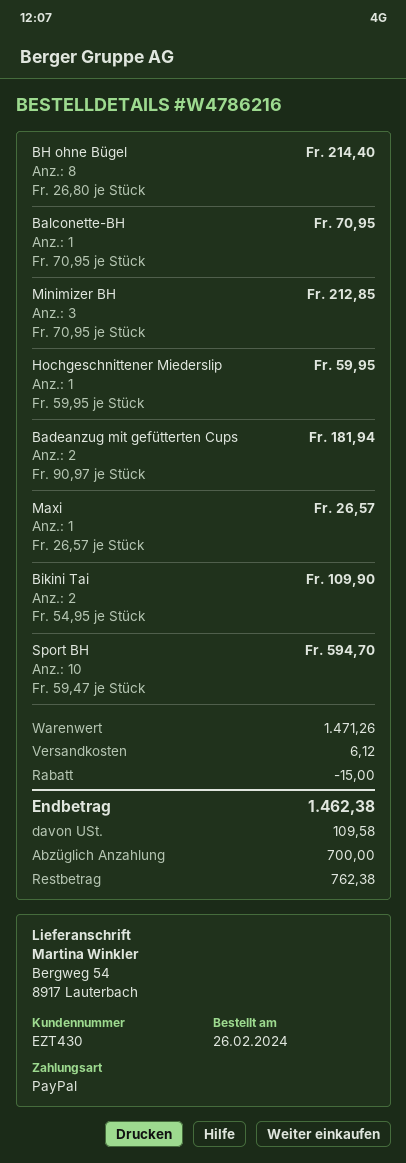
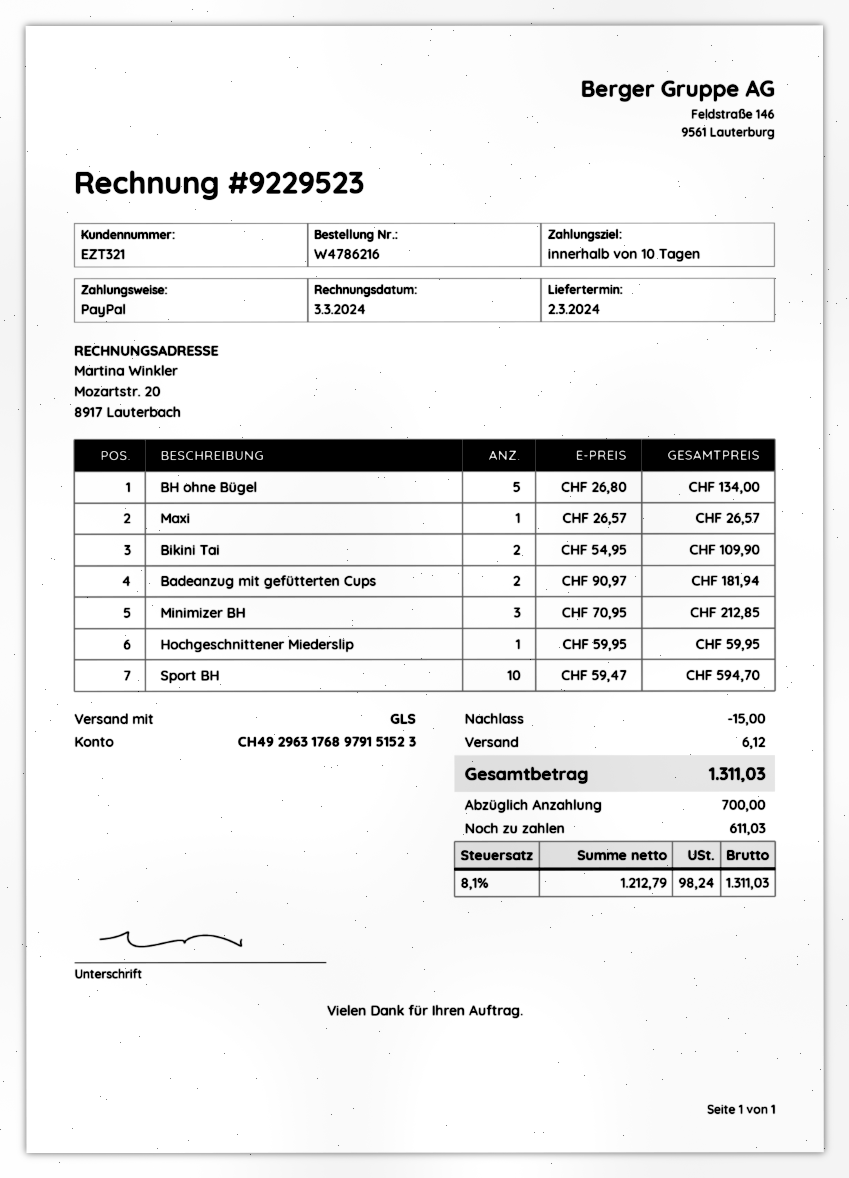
customer number: EZT430 -> EZT321
BH ohne Bügel: 8 x 26.80 = 214.40 -> 5 x 26.80 = 134.00
Balconette-BH: 1 x 70.95 = 70.95 -> none
tax: 109.58 -> 98.24
total: 1462.38 -> 1311.03
balance: 762.38 -> 611.03

